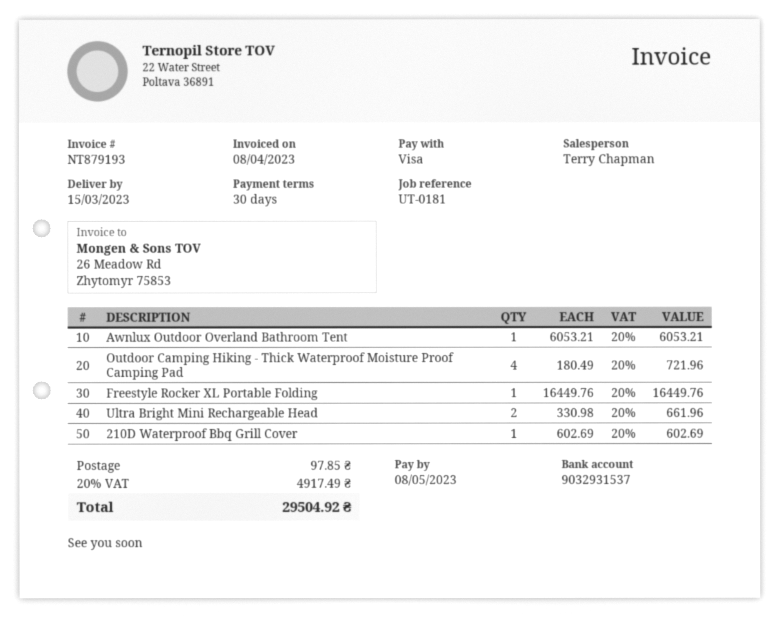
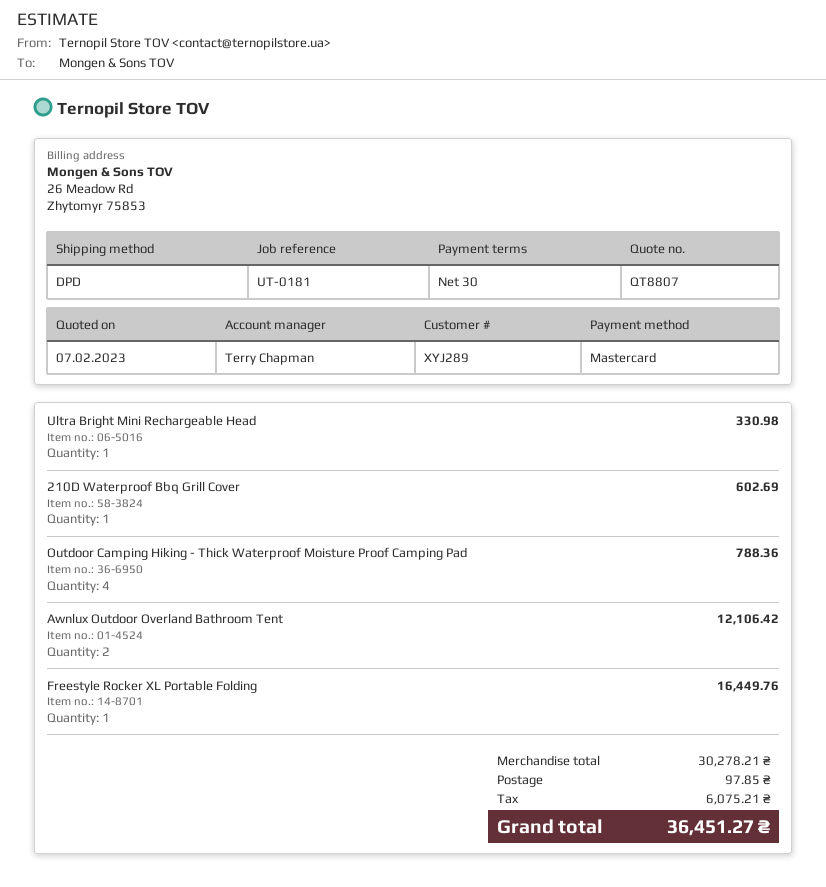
payment method: Visa -> Mastercard
Awnlux Outdoor Overland Bathroom Tent: 1 for 6053.21 -> 2 for 12106.42
Outdoor Camping Hiking - Thick Waterproof Moisture Proof Camping Pad: 4 for 721.96 -> 4 for 788.36
Ultra Bright Mini Rechargeable Head: 2 for 661.96 -> 1 for 330.98
tax: 4917.49 -> 6075.21
total: 29504.92 -> 36451.27

